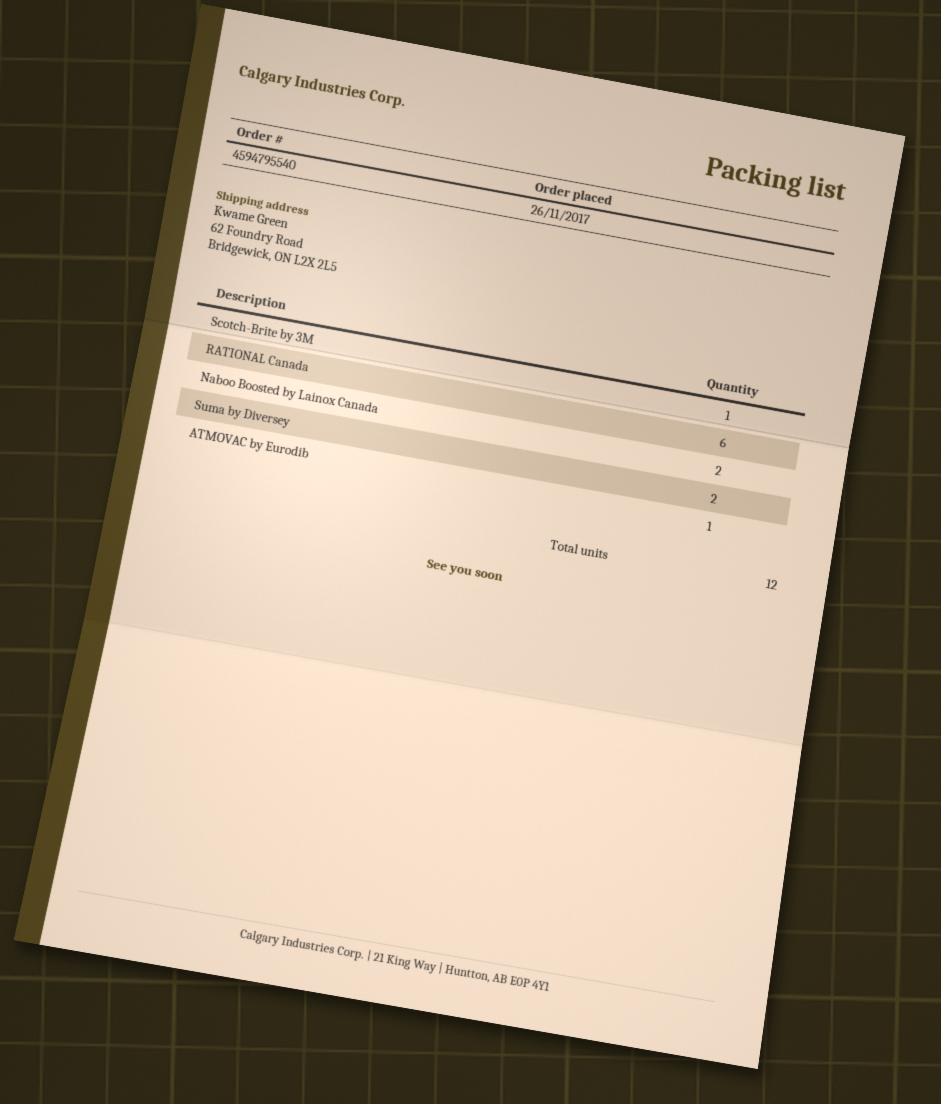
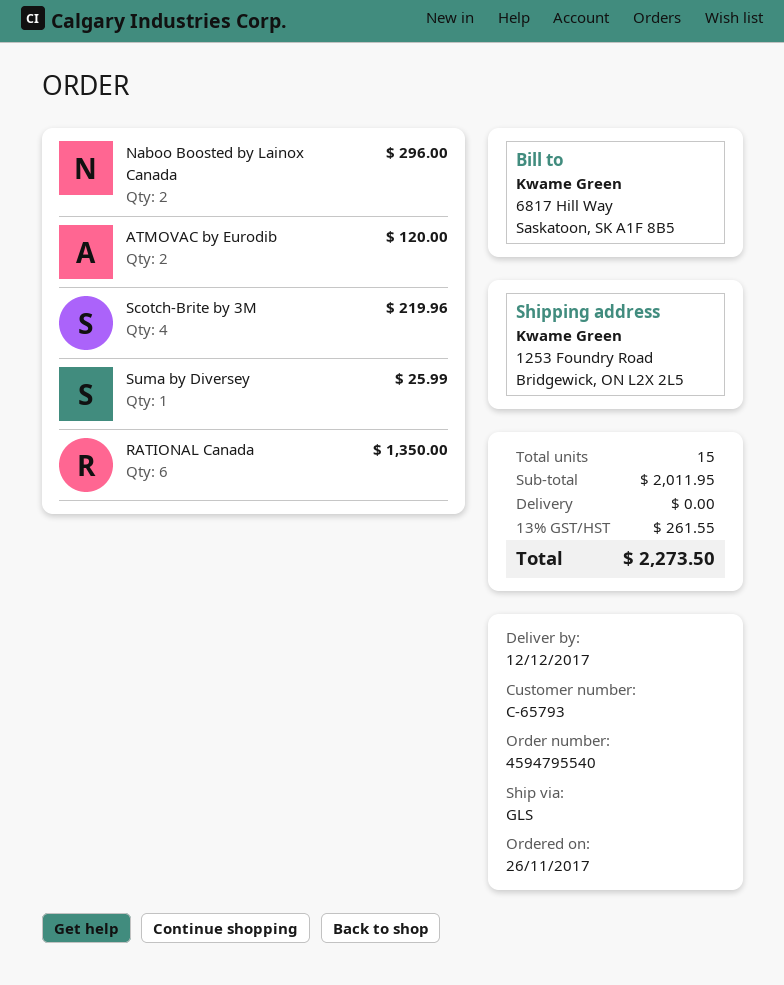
ship to: 62 Foundry Road, Bridgewick, ON L2X 2L5 -> 1253 Foundry Road, Bridgewick, ON L2X 2L5
Scotch-Brite by 3M: 1 -> 4
Suma by Diversey: 2 -> 1
ATMOVAC by Eurodib: 1 -> 2
total quantity: 12 -> 15

